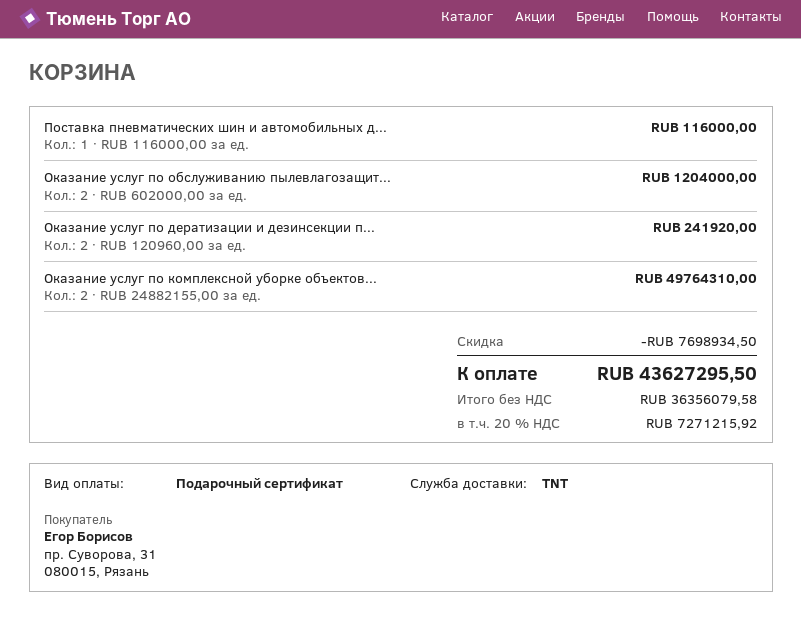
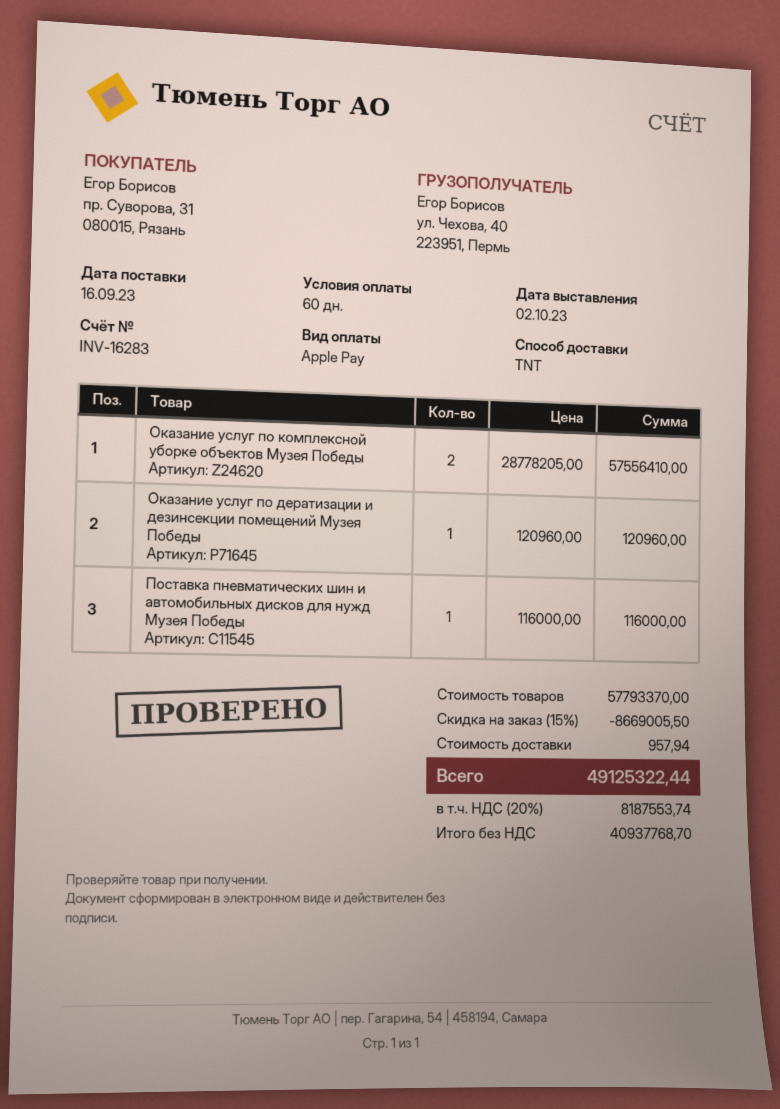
payment method: gift card -> Apple Pay
Оказание услуг по обслуживанию пылевлагозащит...: 2 x 602000.00 = 1204000.00 -> none
Оказание услуг по дератизации и дезинсекции п...: 2 x 120960.00 = 241920.00 -> 1 x 120960.00 = 120960.00
Оказание услуг по комплексной уборке объектов...: 2 x 24882155.00 = 49764310.00 -> 2 x 28778205.00 = 57556410.00
discount: 7698934.50 -> 8669005.50
shipping: none -> 957.94
net: 36356079.58 -> 40937768.70
tax: 20% = 7271215.92 -> 20% = 8187553.74
total: 43627295.50 -> 49125322.44

